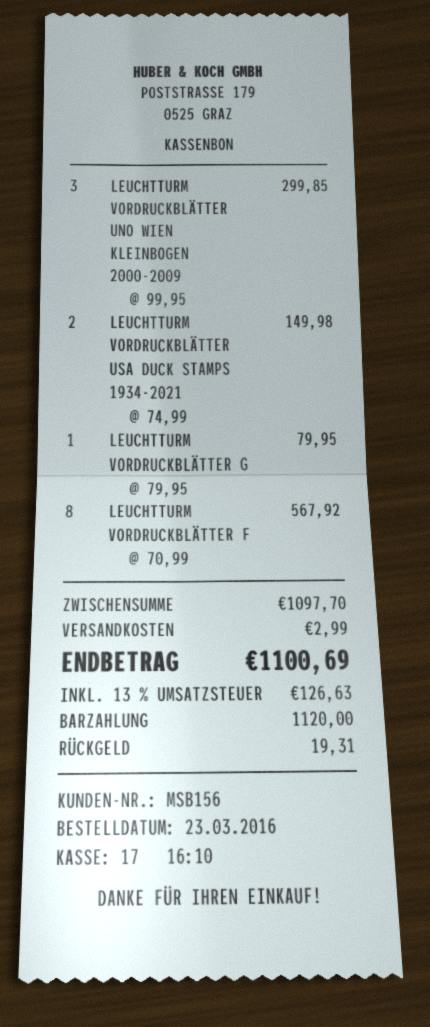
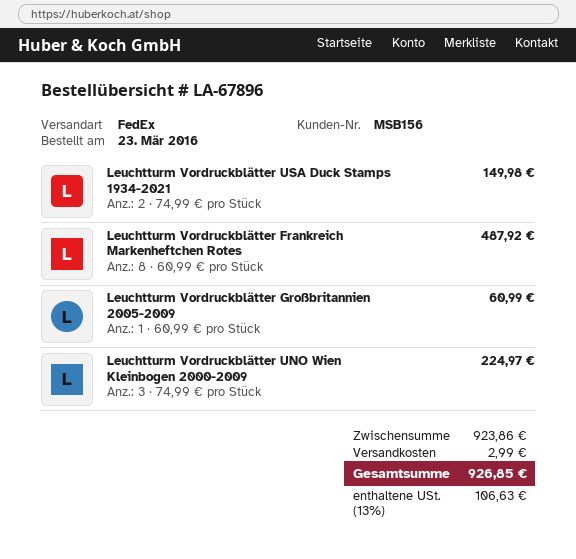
LEUCHTTURM VORDRUCKBLÄTTER UNO WIEN KLEINBOGEN 2000-2009: 3 x 99.95 = 299.85 -> 3 x 74.99 = 224.97
LEUCHTTURM VORDRUCKBLÄTTER G: 1 x 79.95 = 79.95 -> 1 x 60.99 = 60.99
LEUCHTTURM VORDRUCKBLÄTTER F: 8 x 70.99 = 567.92 -> 8 x 60.99 = 487.92
subtotal: 1097.70 -> 923.86
tax: 13% = 126.63 -> 13% = 106.63
total: 1100.69 -> 926.85

